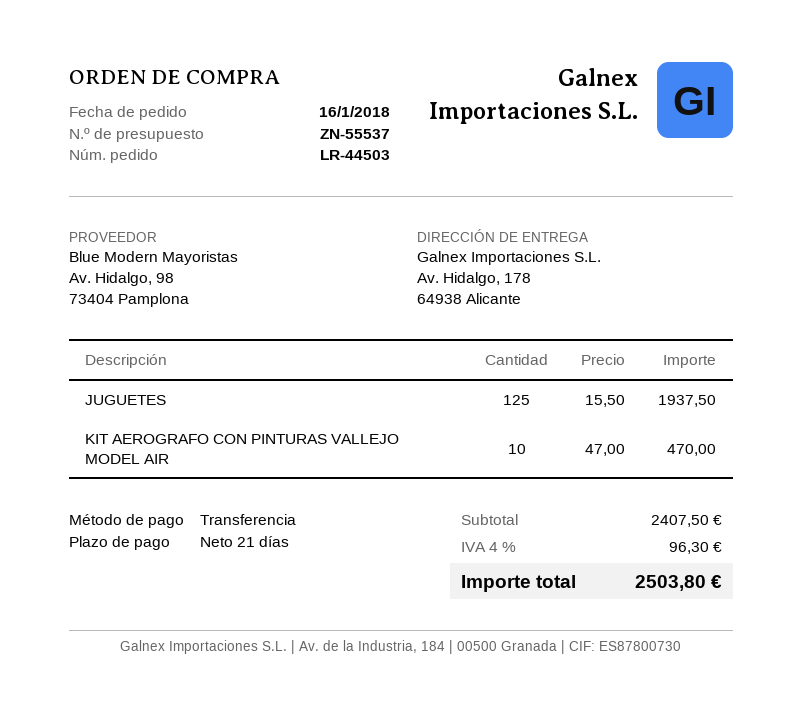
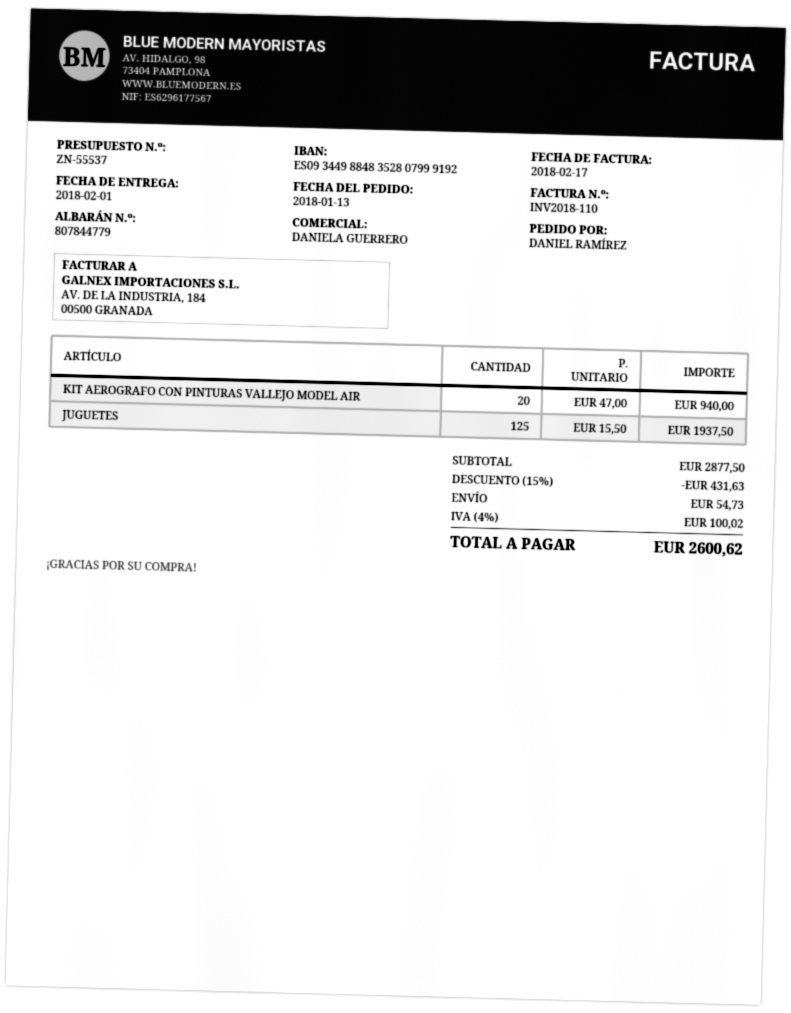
order date: 2018-01-16 -> 2018-01-13
KIT AEROGRAFO CON PINTURAS VALLEJO MODEL AIR: 10 x 47.00 = 470.00 -> 20 x 47.00 = 940.00
subtotal: 2407.50 -> 2877.50
discount: none -> 15% = 431.63
shipping: none -> 54.73
tax: 4% = 96.30 -> 4% = 100.02
total: 2503.80 -> 2600.62

